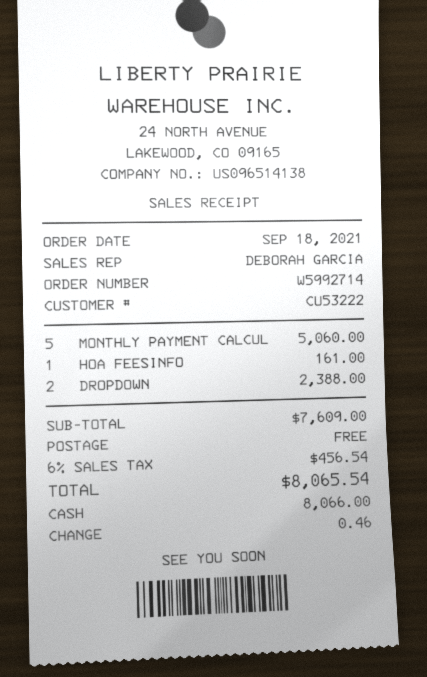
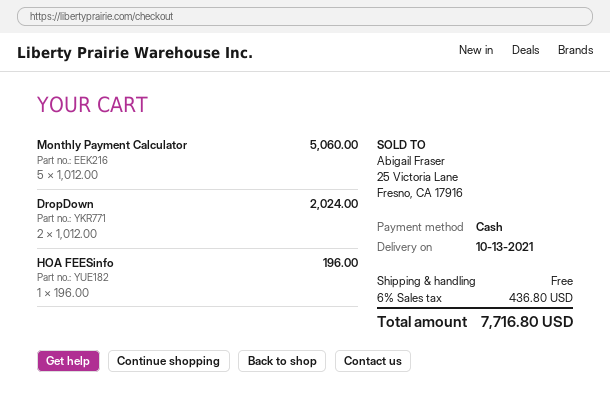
HOA FEESINFO: 1 for 161.00 -> 1 for 196.00
DROPDOWN: 2 for 2388.00 -> 2 for 2024.00
tax: 6% = 456.54 -> 6% = 436.80
total: 8065.54 -> 7716.80

